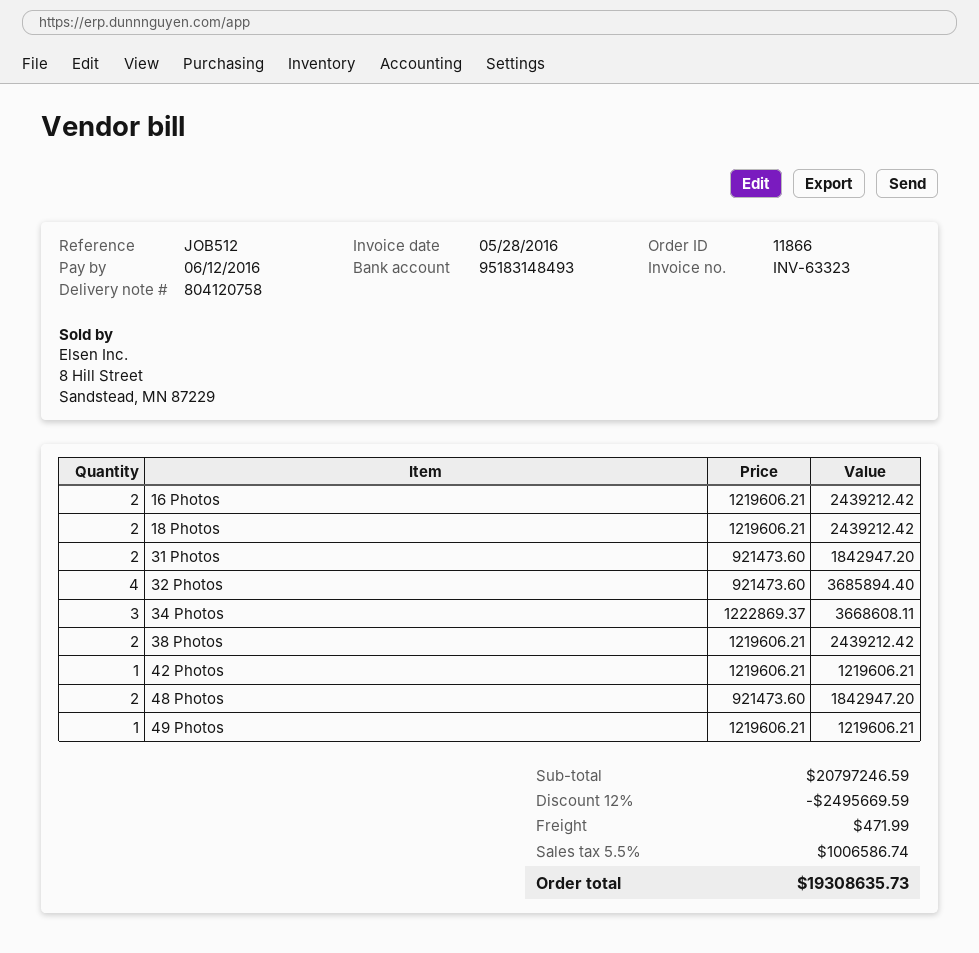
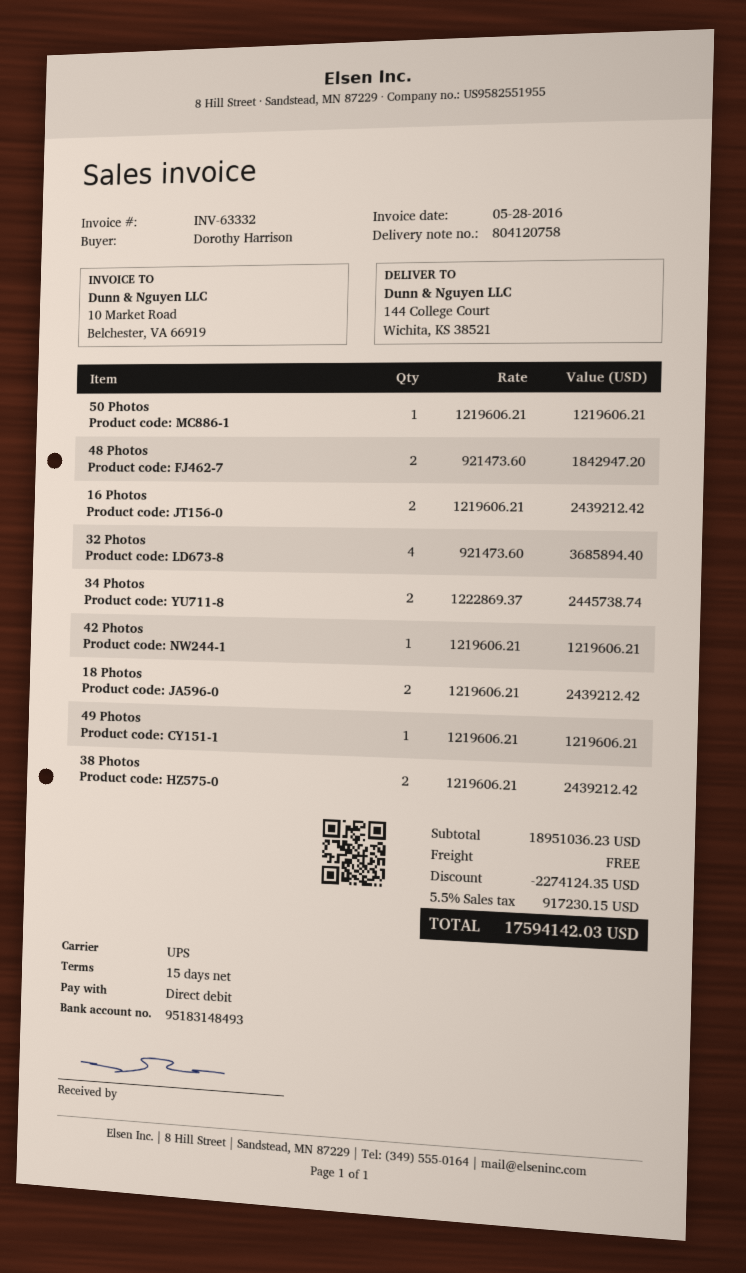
invoice number: INV-63323 -> INV-63332
31 Photos: 2 x 921473.60 = 1842947.20 -> none
34 Photos: 3 x 1222869.37 = 3668608.11 -> 2 x 1222869.37 = 2445738.74
50 Photos: none -> 1 x 1219606.21 = 1219606.21
subtotal: 20797246.59 -> 18951036.23
discount: 2495669.59 -> 2274124.35
shipping: 471.99 -> 0.00
tax: 5.5% = 1006586.74 -> 5.5% = 917230.15
total: 19308635.73 -> 17594142.03

